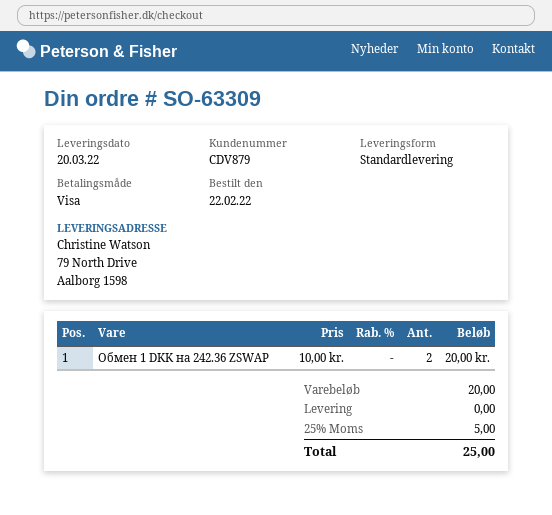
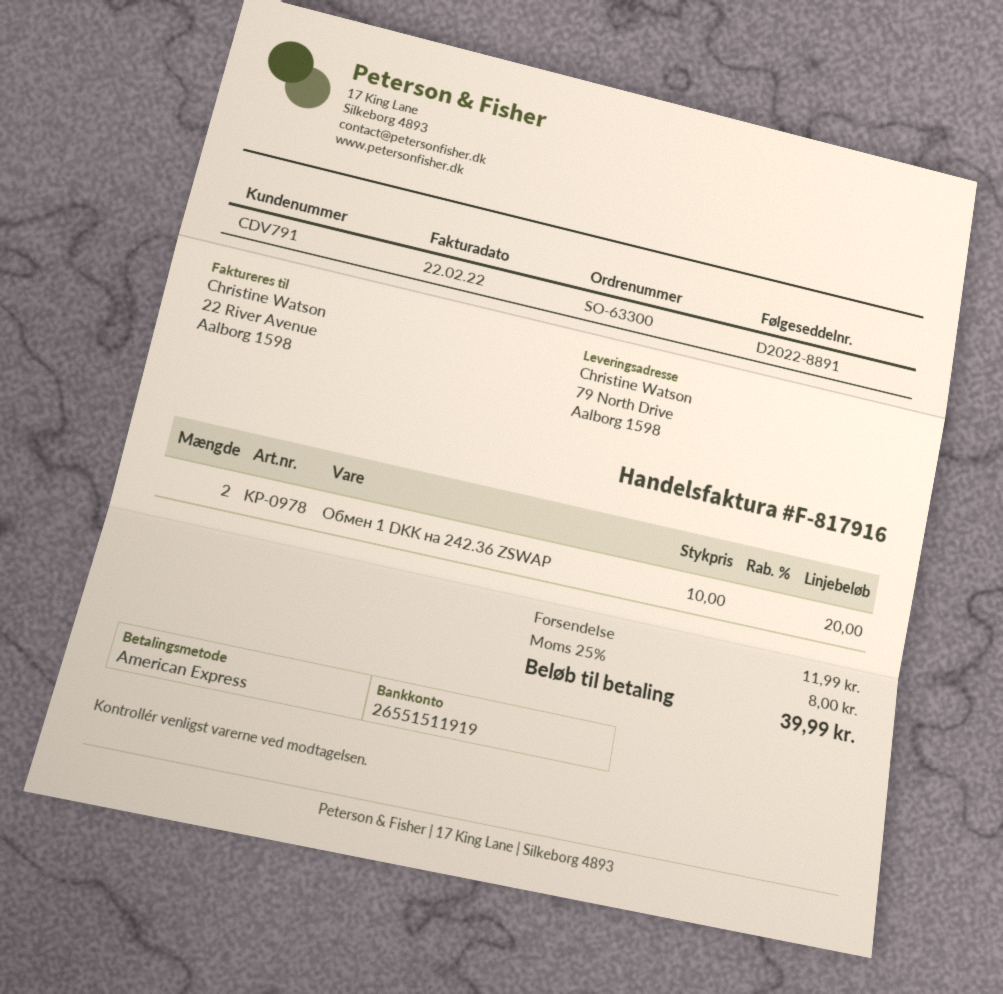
order number: SO-63309 -> SO-63300
customer number: CDV879 -> CDV791
payment method: Visa -> American Express
shipping: 0.00 -> 11.99
tax: 25% = 5.00 -> 25% = 8.00
total: 25.00 -> 39.99

